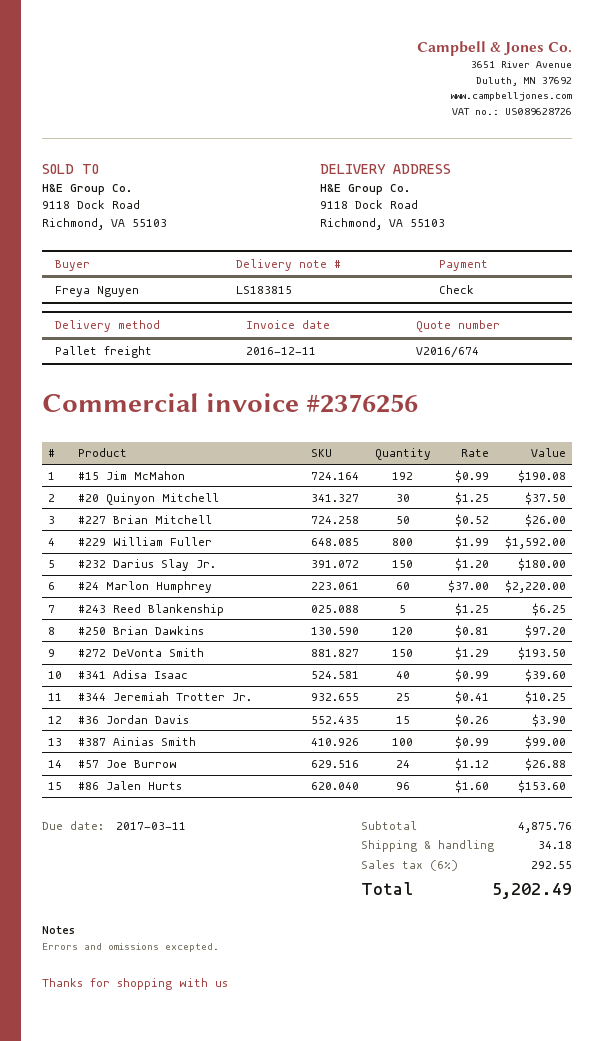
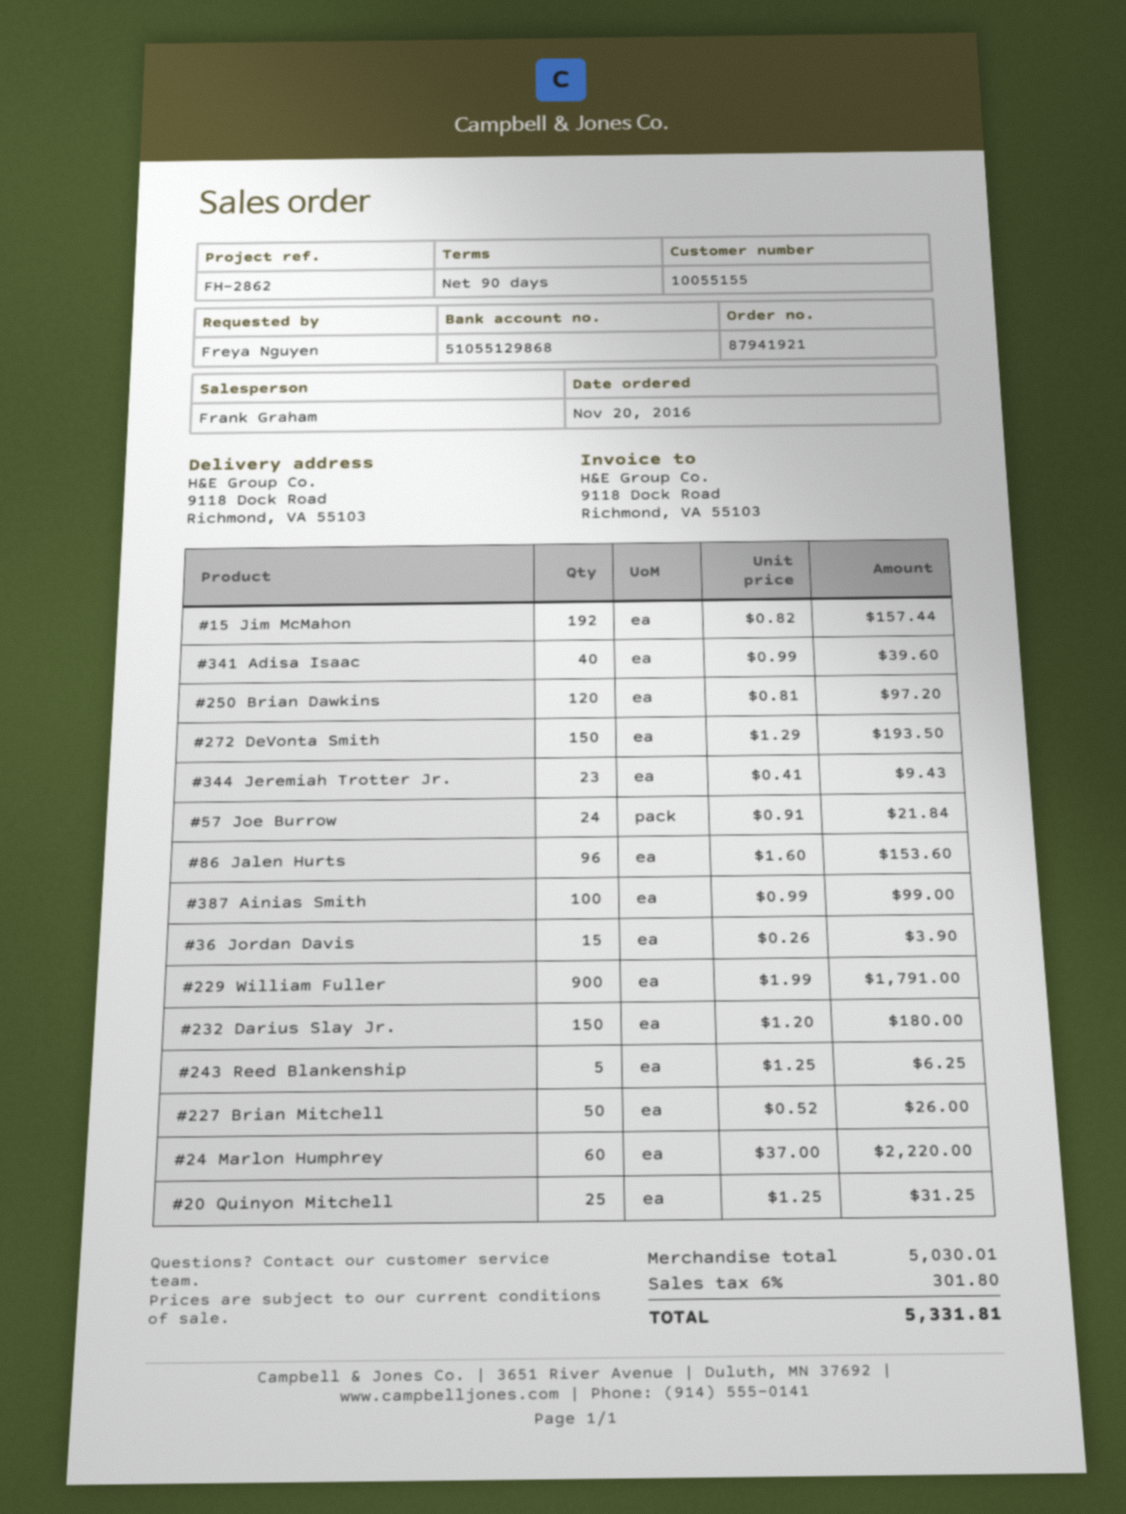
#15 Jim McMahon: 192 x 0.99 = 190.08 -> 192 x 0.82 = 157.44
#20 Quinyon Mitchell: 30 x 1.25 = 37.50 -> 25 x 1.25 = 31.25
#229 William Fuller: 800 x 1.99 = 1592.00 -> 900 x 1.99 = 1791.00
#344 Jeremiah Trotter Jr.: 25 x 0.41 = 10.25 -> 23 x 0.41 = 9.43
#57 Joe Burrow: 24 x 1.12 = 26.88 -> 24 x 0.91 = 21.84
subtotal: 4875.76 -> 5030.01
shipping: 34.18 -> none
tax: 6% = 292.55 -> 6% = 301.80
total: 5202.49 -> 5331.81

